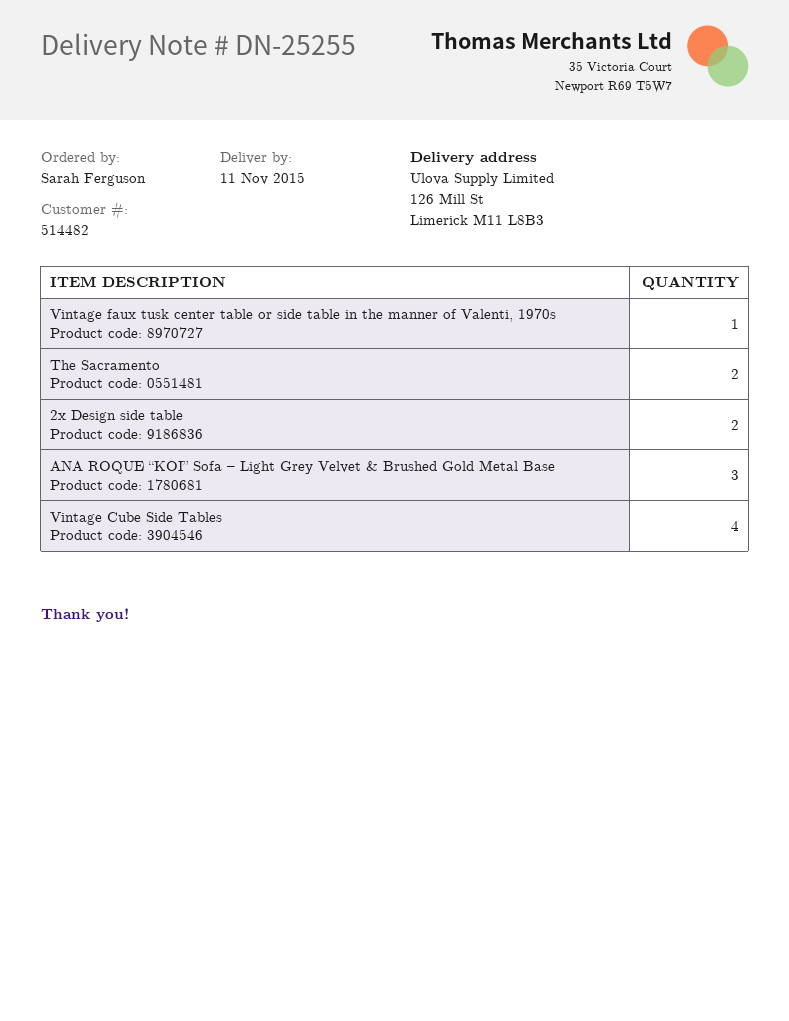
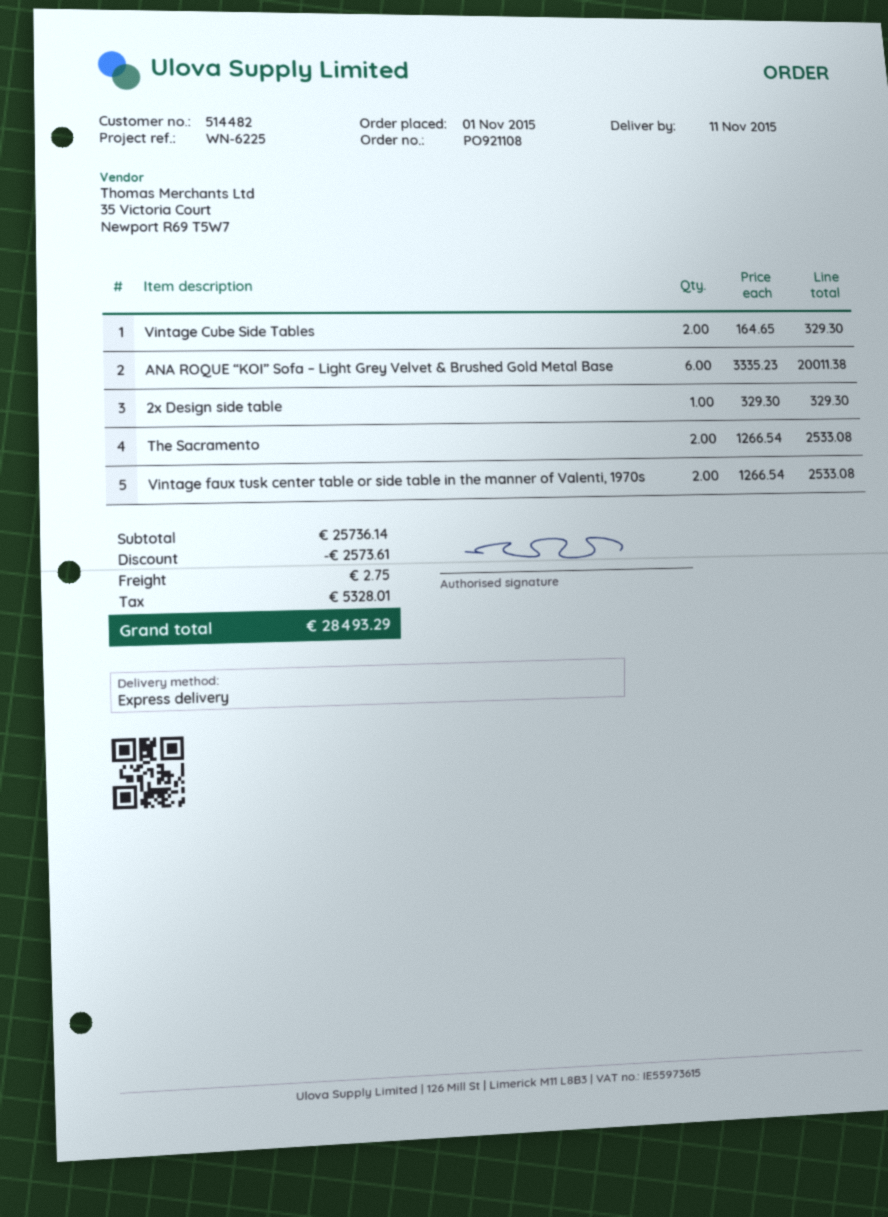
Vintage faux tusk center table or side table in the manner of Valenti, 1970s: 1 -> 2
2x Design side table: 2 -> 1
ANA ROQUE “KOI” Sofa – Light Grey Velvet & Brushed Gold Metal Base: 3 -> 6
Vintage Cube Side Tables: 4 -> 2

